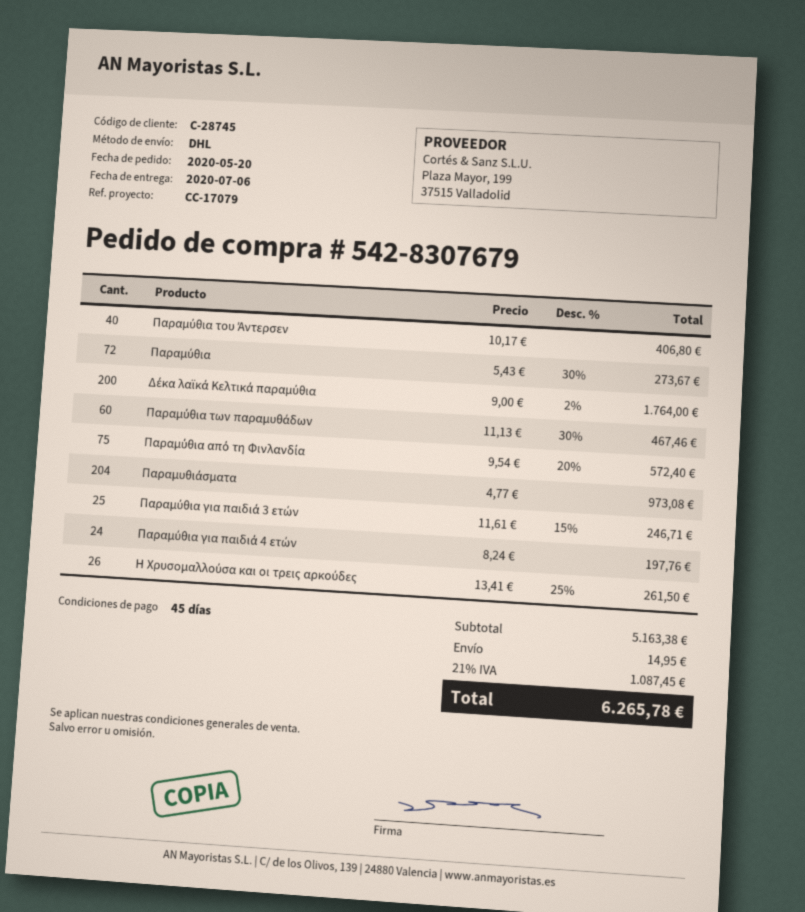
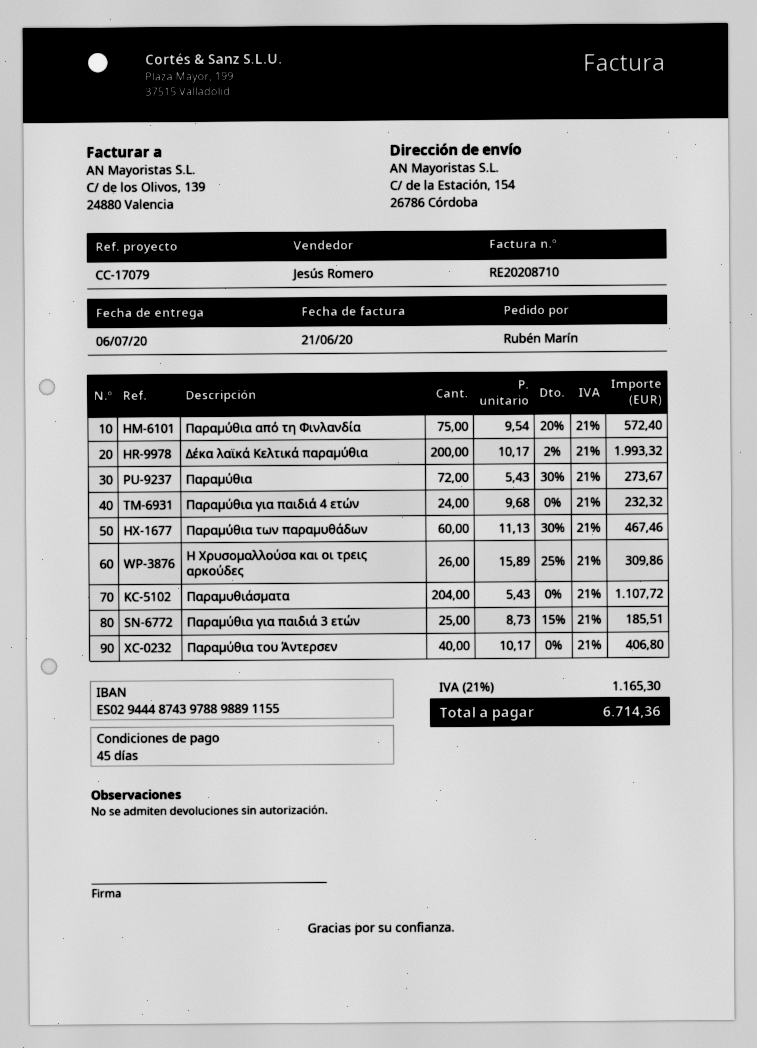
Δέκα λαϊκά Κελτικά παραμύθια: 200 x 9.00 - 2% = 1764.00 -> 200 x 10.17 - 2% = 1993.32
Παραμυθιάσματα: 204 x 4.77 = 973.08 -> 204 x 5.43 = 1107.72
Παραμύθια για παιδιά 3 ετών: 25 x 11.61 - 15% = 246.71 -> 25 x 8.73 - 15% = 185.51
Παραμύθια για παιδιά 4 ετών: 24 x 8.24 = 197.76 -> 24 x 9.68 = 232.32
Η Χρυσομαλλούσα και οι τρεις αρκούδες: 26 x 13.41 - 25% = 261.50 -> 26 x 15.89 - 25% = 309.86
shipping: 14.95 -> none
tax: 21% = 1087.45 -> 21% = 1165.30
total: 6265.78 -> 6714.36

